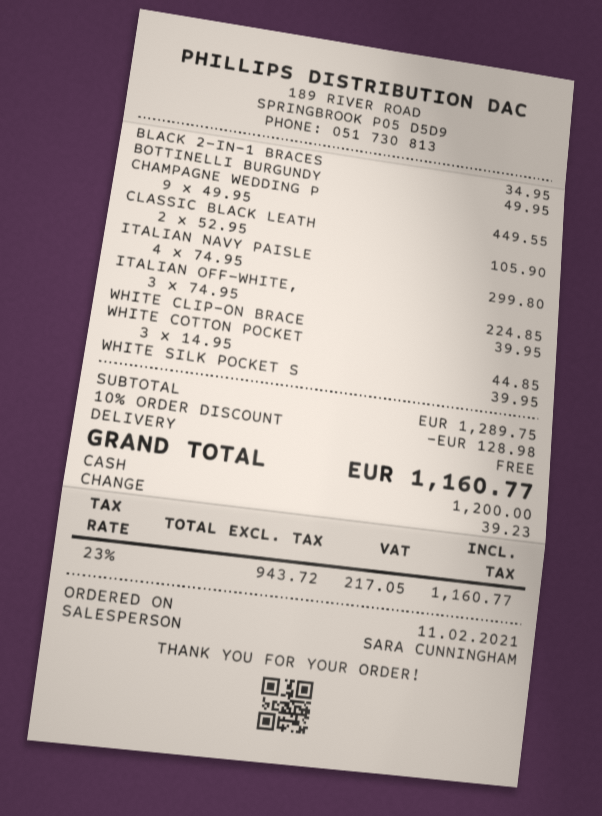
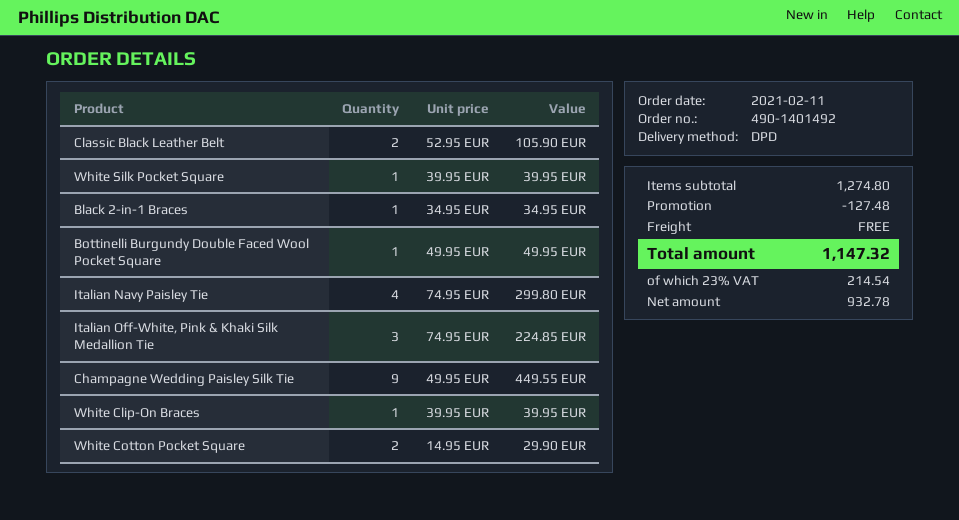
WHITE COTTON POCKET: 3 x 14.95 = 44.85 -> 2 x 14.95 = 29.90
subtotal: 1289.75 -> 1274.80
discount: 128.98 -> 127.48
net: 943.72 -> 932.78
tax: 23% = 217.05 -> 23% = 214.54
total: 1160.77 -> 1147.32

